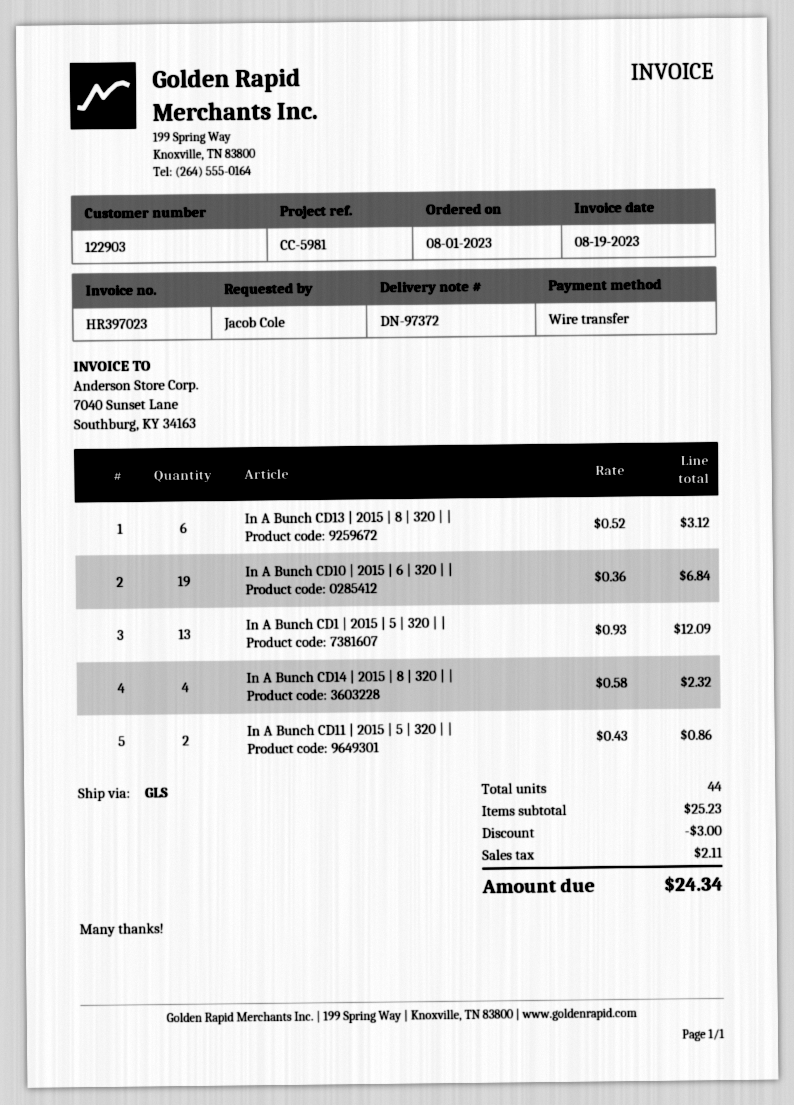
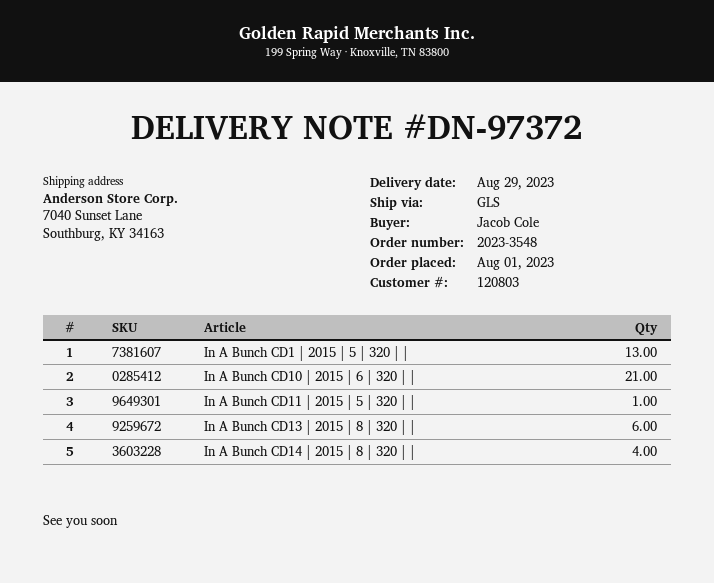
customer number: 122903 -> 120803
In A Bunch CD10 | 2015 | 6 | 320 | |: 19 -> 21
In A Bunch CD11 | 2015 | 5 | 320 | |: 2 -> 1

